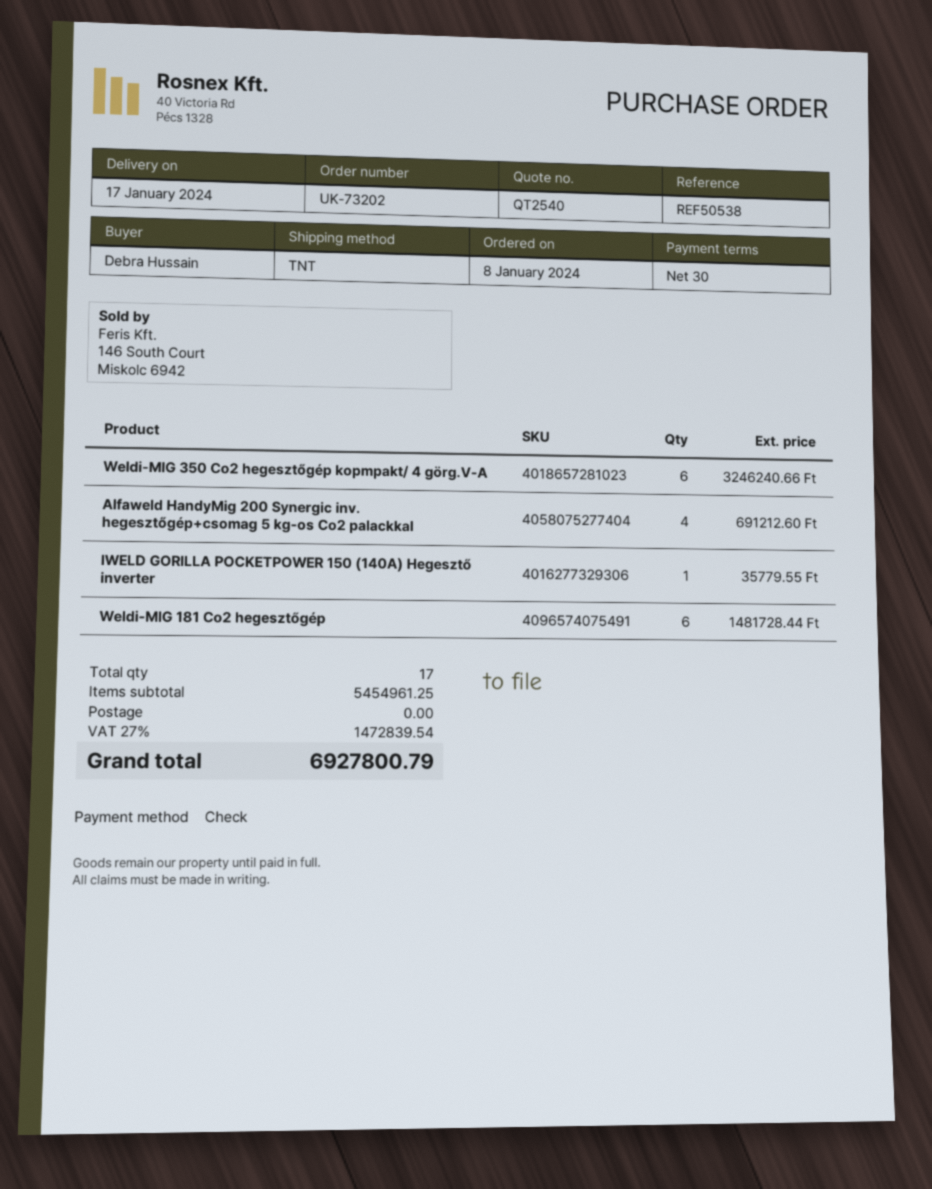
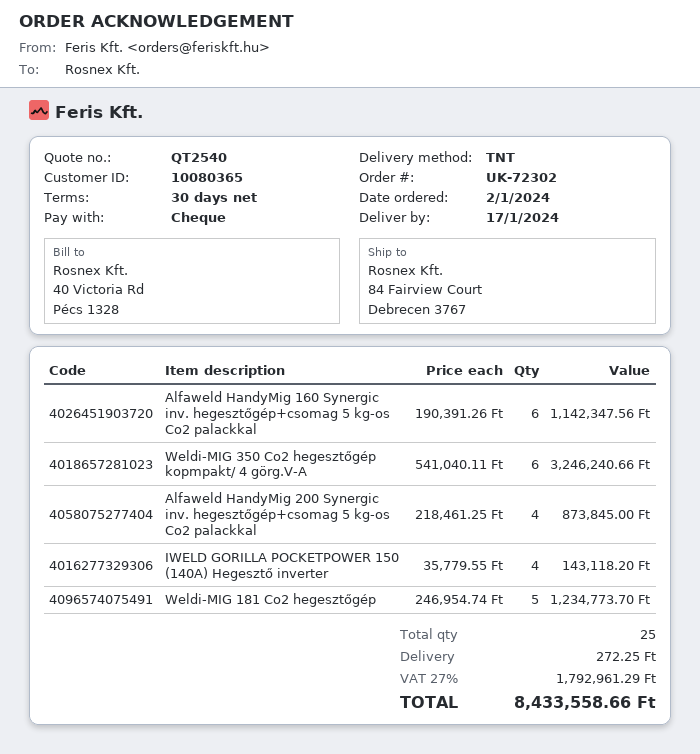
order number: UK-73202 -> UK-72302
order date: 2024-01-08 -> 2024-01-02
Alfaweld HandyMig 200 Synergic inv. hegesztőgép+csomag 5 kg-os Co2 palackkal: 4 for 691212.60 -> 4 for 873845.00
IWELD GORILLA POCKETPOWER 150 (140A) Hegesztő inverter: 1 for 35779.55 -> 4 for 143118.20
Weldi-MIG 181 Co2 hegesztőgép: 6 for 1481728.44 -> 5 for 1234773.70
Alfaweld HandyMig 160 Synergic inv. hegesztőgép+csomag 5 kg-os Co2 palackkal: none -> 6 for 1142347.56
total quantity: 17 -> 25
shipping: 0.00 -> 272.25
tax: 27% = 1472839.54 -> 27% = 1792961.29
total: 6927800.79 -> 8433558.66

